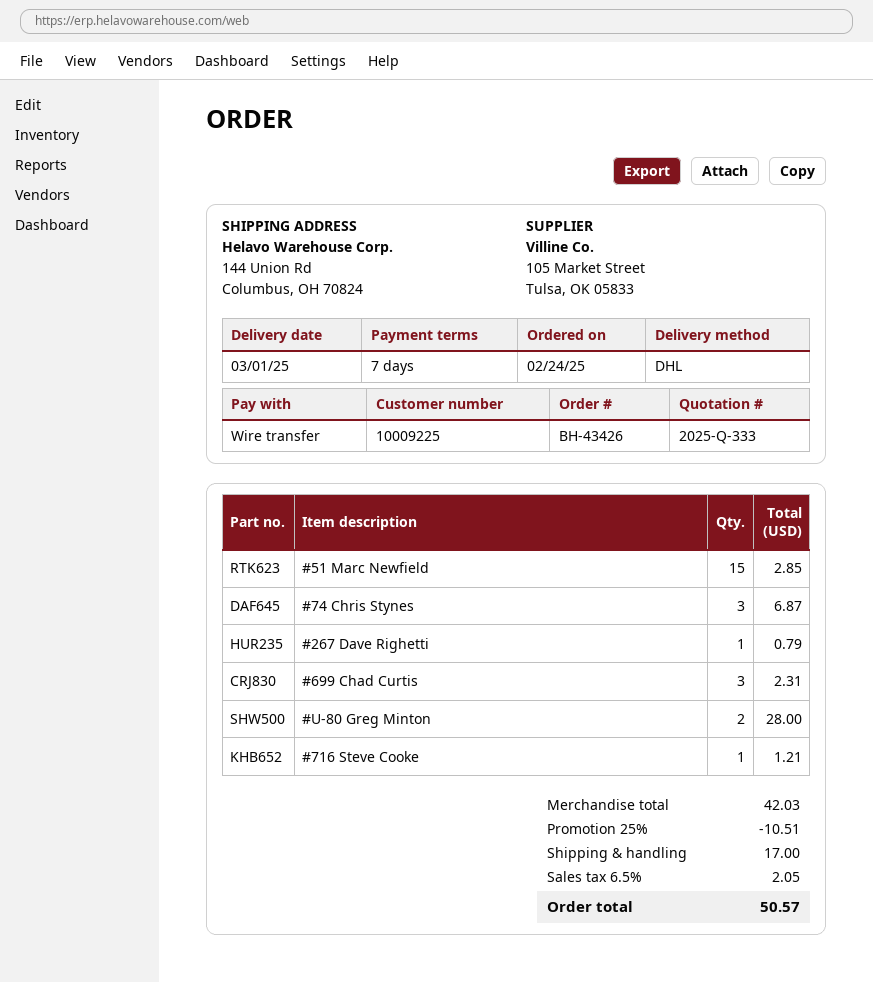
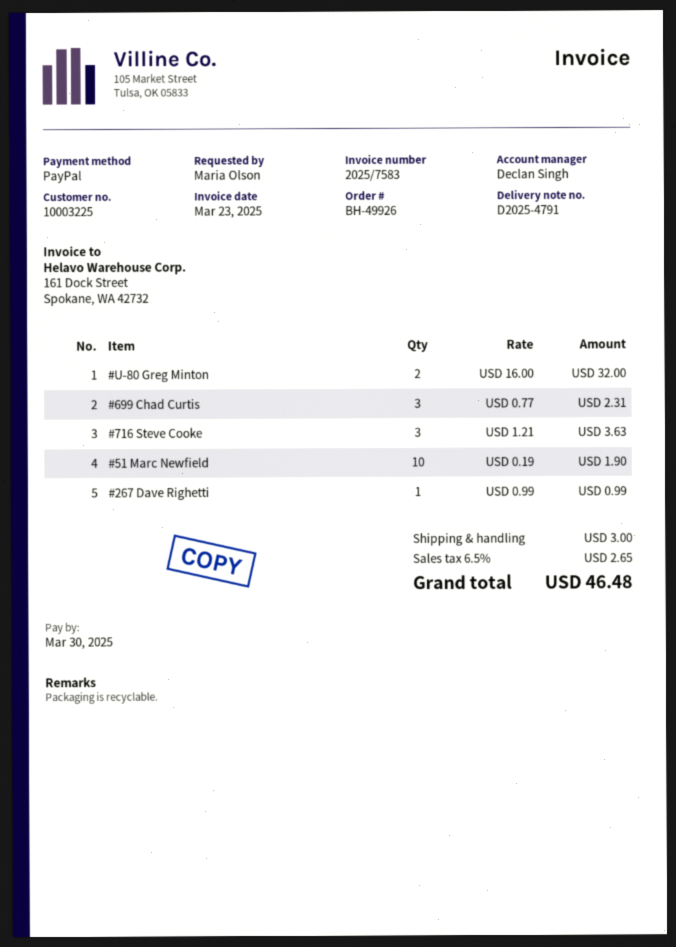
order number: BH-43426 -> BH-49926
customer number: 10009225 -> 10003225
payment method: bank transfer -> PayPal
#51 Marc Newfield: 15 for 2.85 -> 10 for 1.90
#74 Chris Stynes: 3 for 6.87 -> none
#267 Dave Righetti: 1 for 0.79 -> 1 for 0.99
#U-80 Greg Minton: 2 for 28.00 -> 2 for 32.00
#716 Steve Cooke: 1 for 1.21 -> 3 for 3.63
discount: 25% = 10.51 -> none
shipping: 17.00 -> 3.00
tax: 6.5% = 2.05 -> 6.5% = 2.65
total: 50.57 -> 46.48

